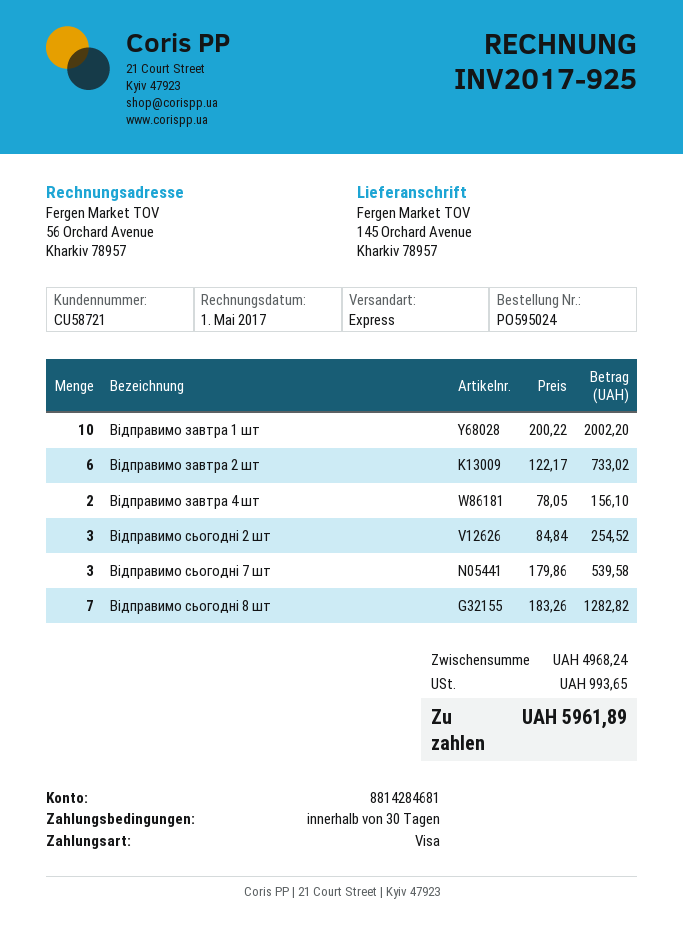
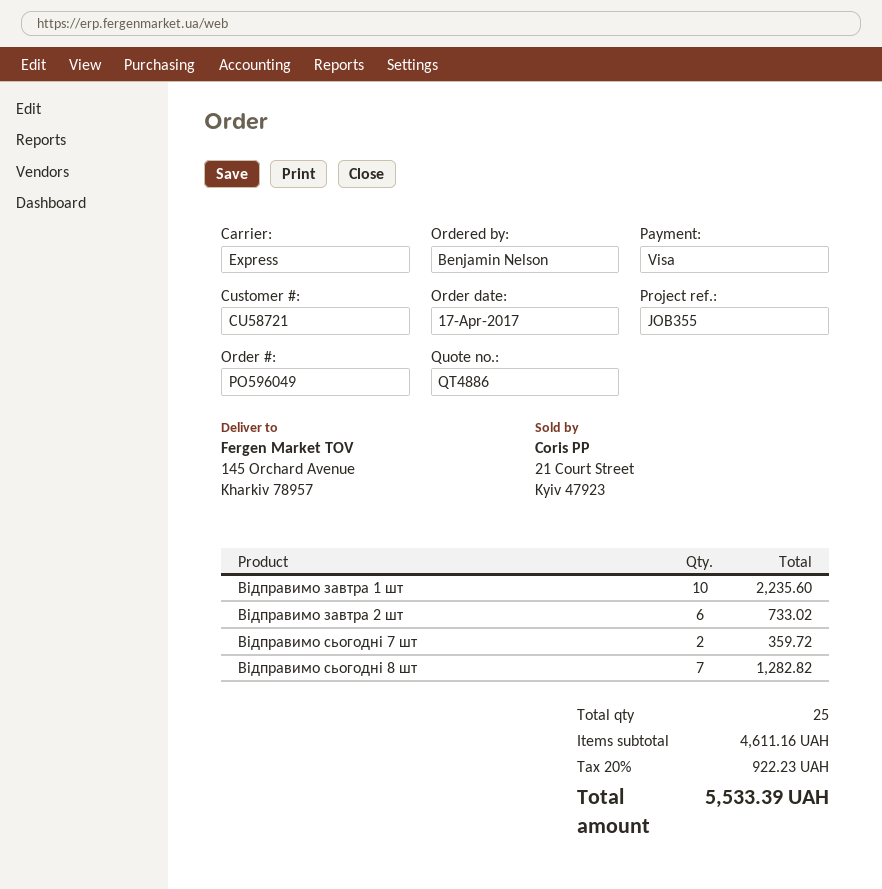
order number: PO595024 -> PO596049
Відправимо завтра 1 шт: 10 for 2002.20 -> 10 for 2235.60
Відправимо завтра 4 шт: 2 for 156.10 -> none
Відправимо сьогодні 2 шт: 3 for 254.52 -> none
Відправимо сьогодні 7 шт: 3 for 539.58 -> 2 for 359.72
subtotal: 4968.24 -> 4611.16
tax: 993.65 -> 922.23
total: 5961.89 -> 5533.39

